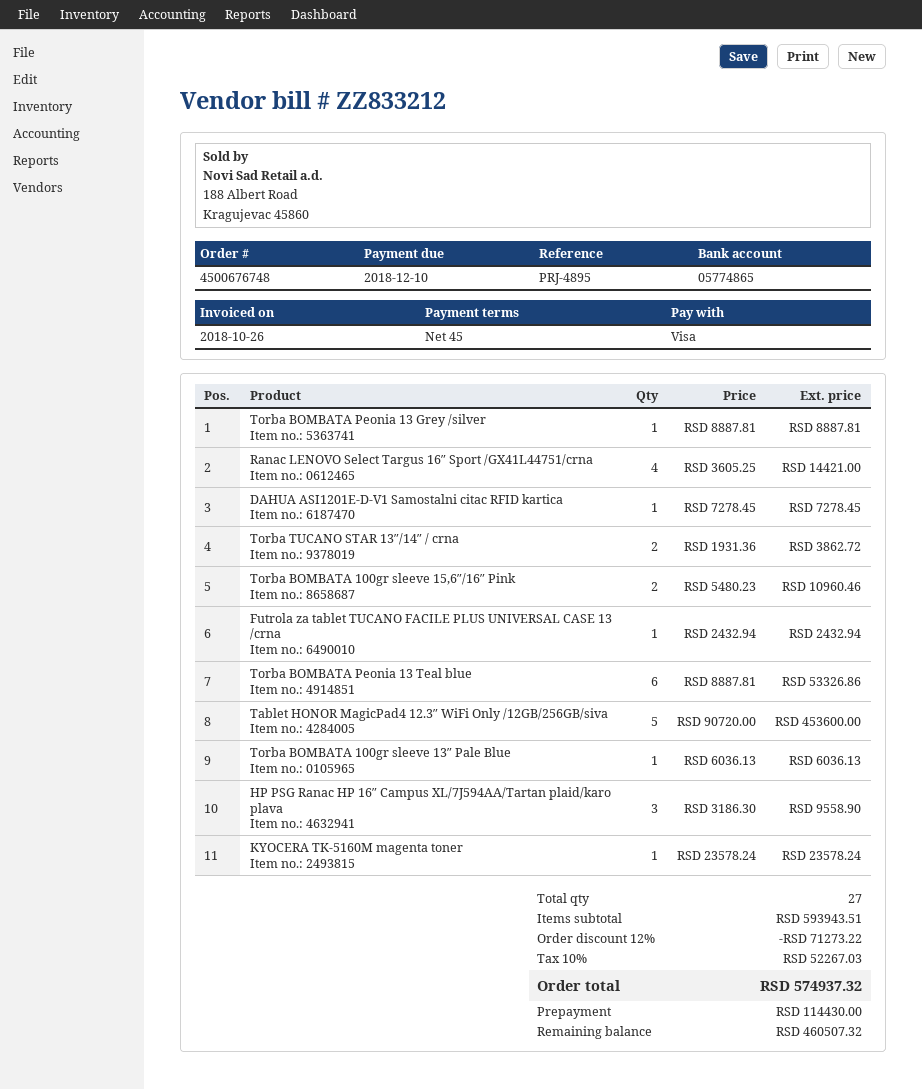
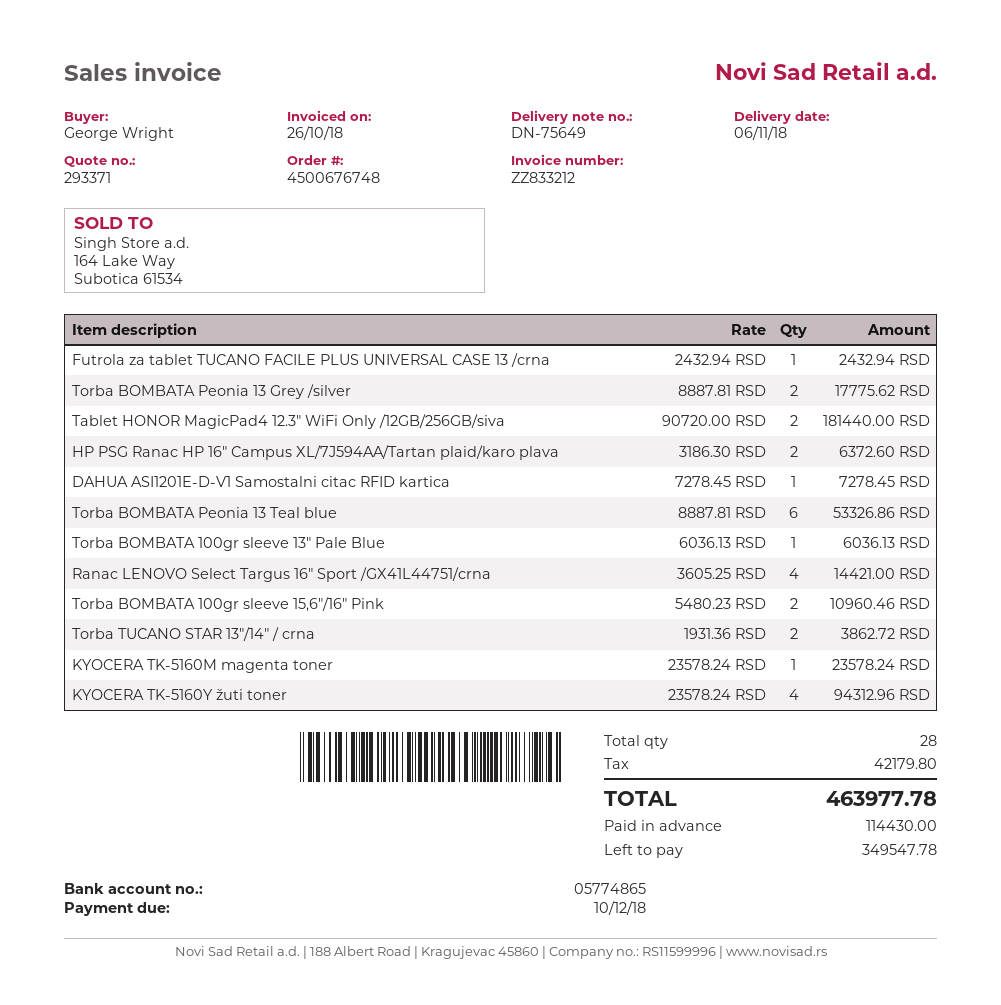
Torba BOMBATA Peonia 13 Grey /silver: 1 x 8887.81 = 8887.81 -> 2 x 8887.81 = 17775.62
Tablet HONOR MagicPad4 12.3″ WiFi Only /12GB/256GB/siva: 5 x 90720.00 = 453600.00 -> 2 x 90720.00 = 181440.00
HP PSG Ranac HP 16″ Campus XL/7J594AA/Tartan plaid/karo plava: 3 x 3186.30 = 9558.90 -> 2 x 3186.30 = 6372.60
KYOCERA TK-5160Y žuti toner: none -> 4 x 23578.24 = 94312.96
total quantity: 27 -> 28
discount: 12% = 71273.22 -> none
tax: 52267.03 -> 42179.80
total: 574937.32 -> 463977.78
balance: 460507.32 -> 349547.78

